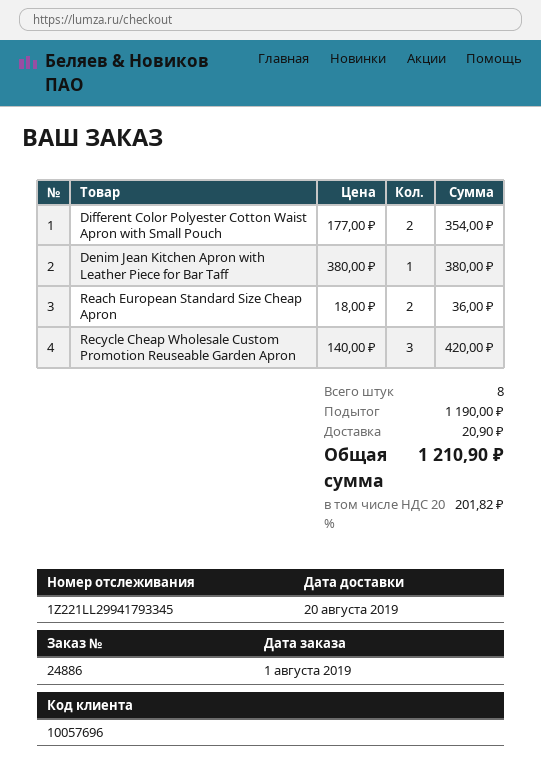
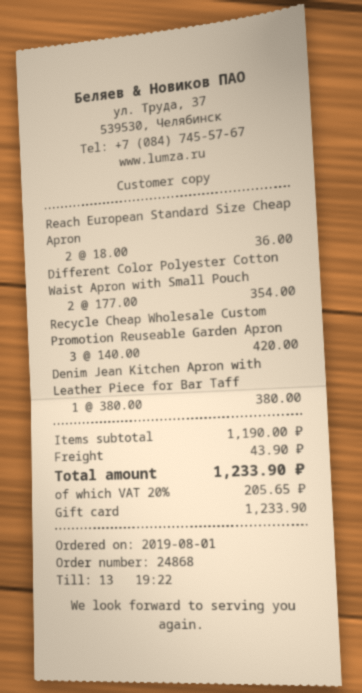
order number: 24886 -> 24868
shipping: 20.90 -> 43.90
tax: 20% = 201.82 -> 20% = 205.65
total: 1210.90 -> 1233.90

